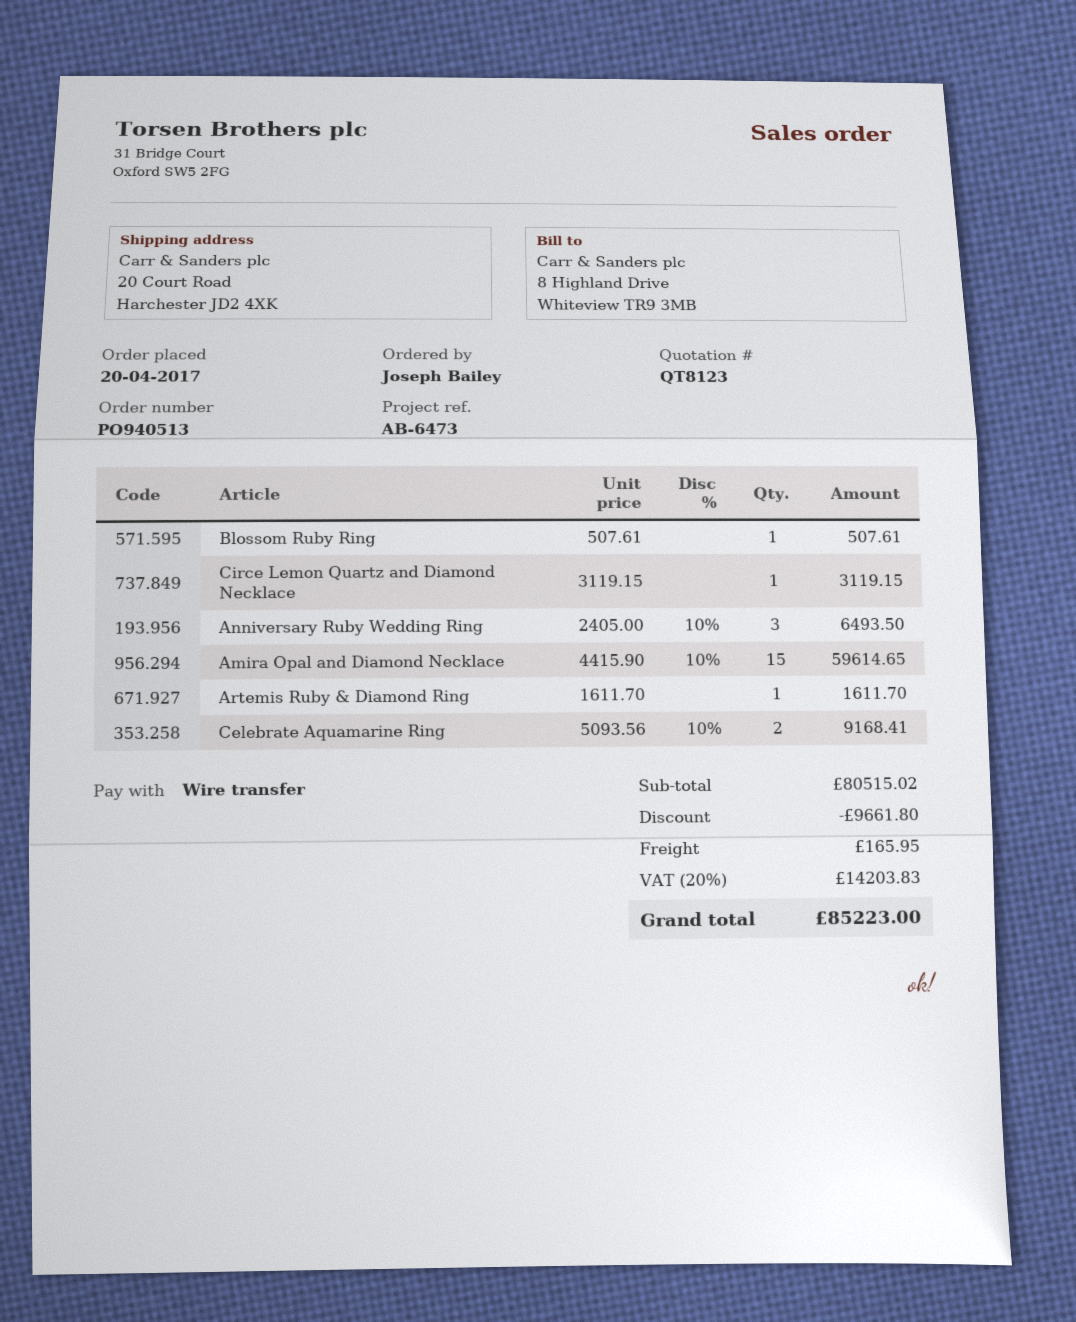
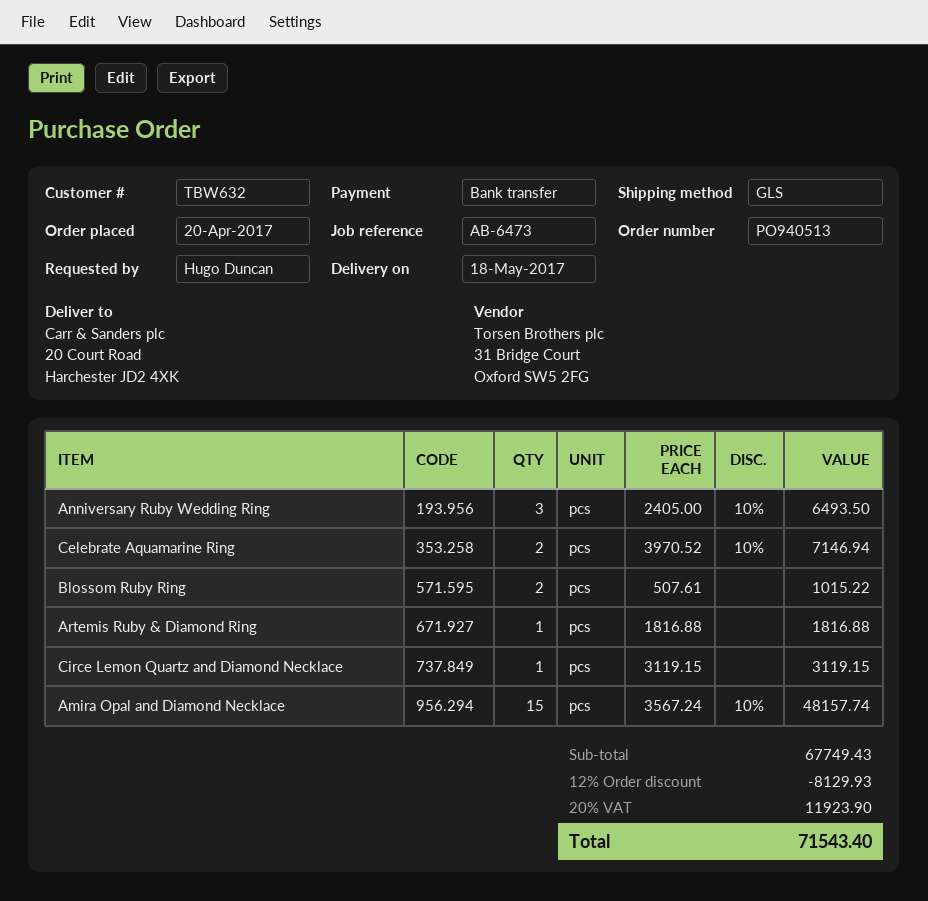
ordered by: Joseph Bailey -> Hugo Duncan
Blossom Ruby Ring: 1 x 507.61 = 507.61 -> 2 x 507.61 = 1015.22
Amira Opal and Diamond Necklace: 15 x 4415.90 - 10% = 59614.65 -> 15 x 3567.24 - 10% = 48157.74
Artemis Ruby & Diamond Ring: 1 x 1611.70 = 1611.70 -> 1 x 1816.88 = 1816.88
Celebrate Aquamarine Ring: 2 x 5093.56 - 10% = 9168.41 -> 2 x 3970.52 - 10% = 7146.94
subtotal: 80515.02 -> 67749.43
discount: 9661.80 -> 8129.93
shipping: 165.95 -> none
tax: 20% = 14203.83 -> 20% = 11923.90
total: 85223.00 -> 71543.40

